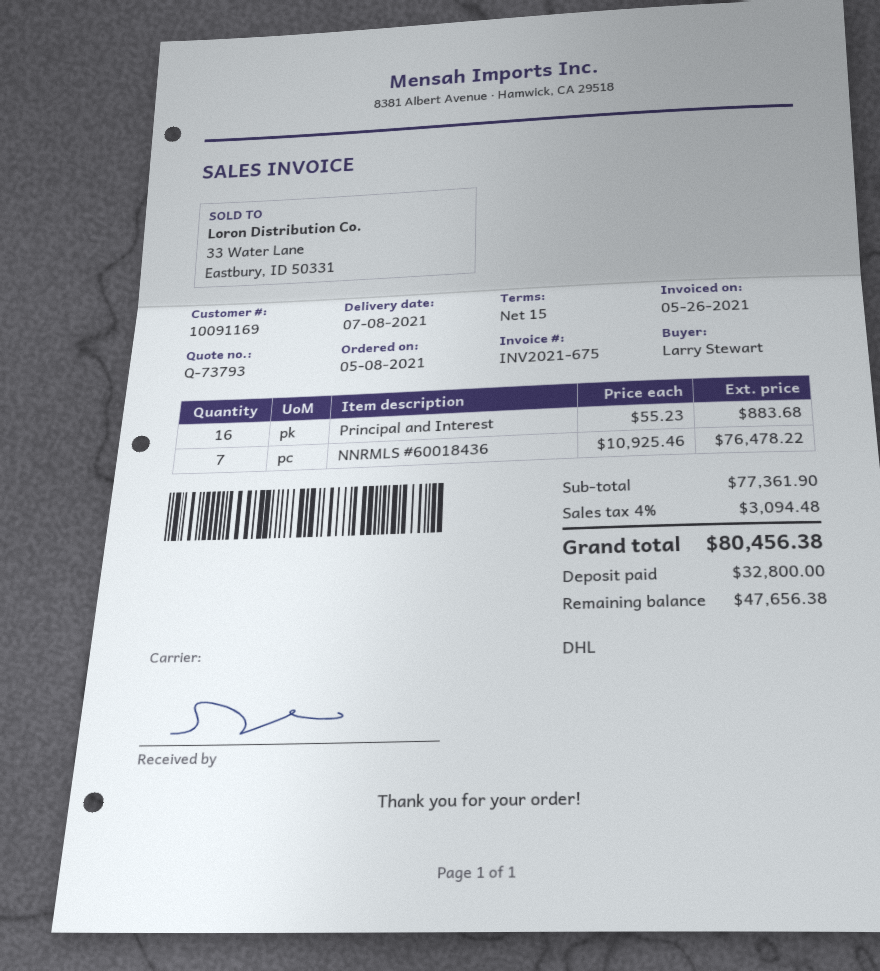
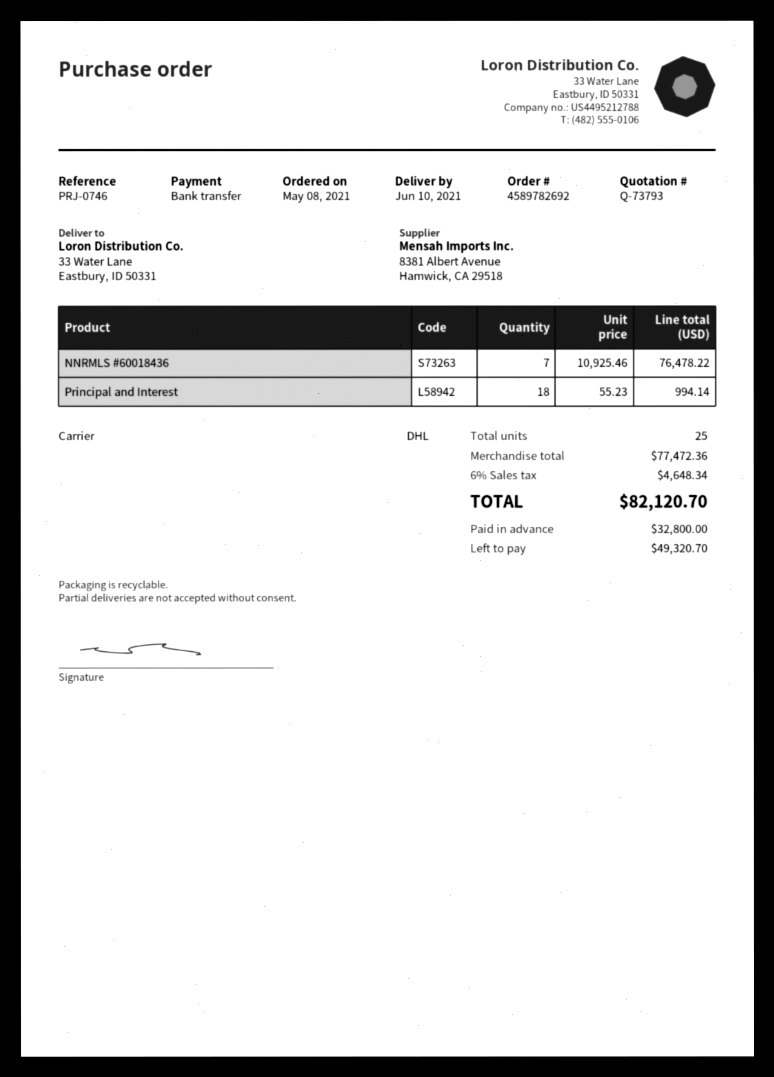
delivery date: 2021-07-08 -> 2021-06-10
Principal and Interest: 16 x 55.23 = 883.68 -> 18 x 55.23 = 994.14
subtotal: 77361.90 -> 77472.36
tax: 4% = 3094.48 -> 6% = 4648.34
total: 80456.38 -> 82120.70
balance: 47656.38 -> 49320.70

